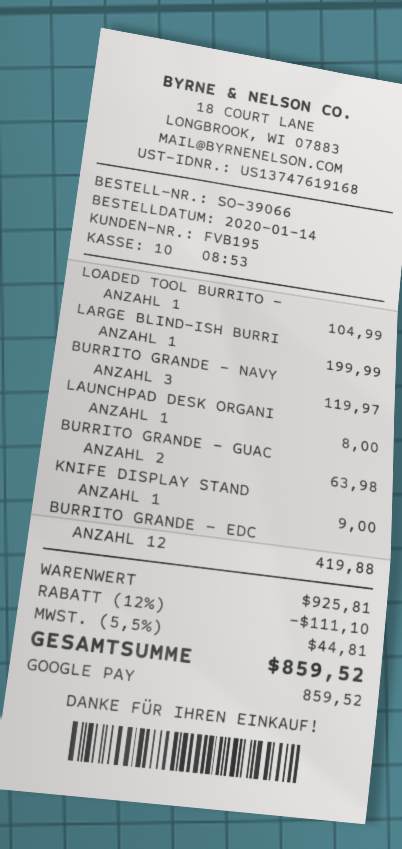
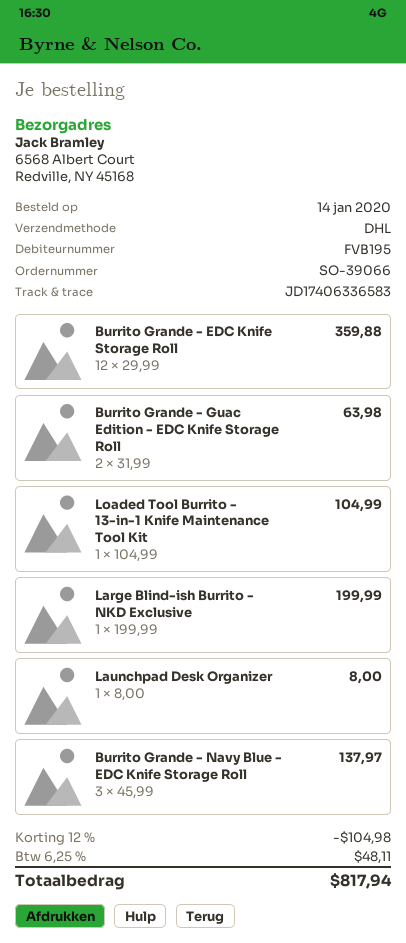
BURRITO GRANDE - NAVY: 3 for 119.97 -> 3 for 137.97
KNIFE DISPLAY STAND: 1 for 9.00 -> none
BURRITO GRANDE - EDC: 12 for 419.88 -> 12 for 359.88
discount: 12% = 111.10 -> 12% = 104.98
tax: 5.5% = 44.81 -> 6.25% = 48.11
total: 859.52 -> 817.94

